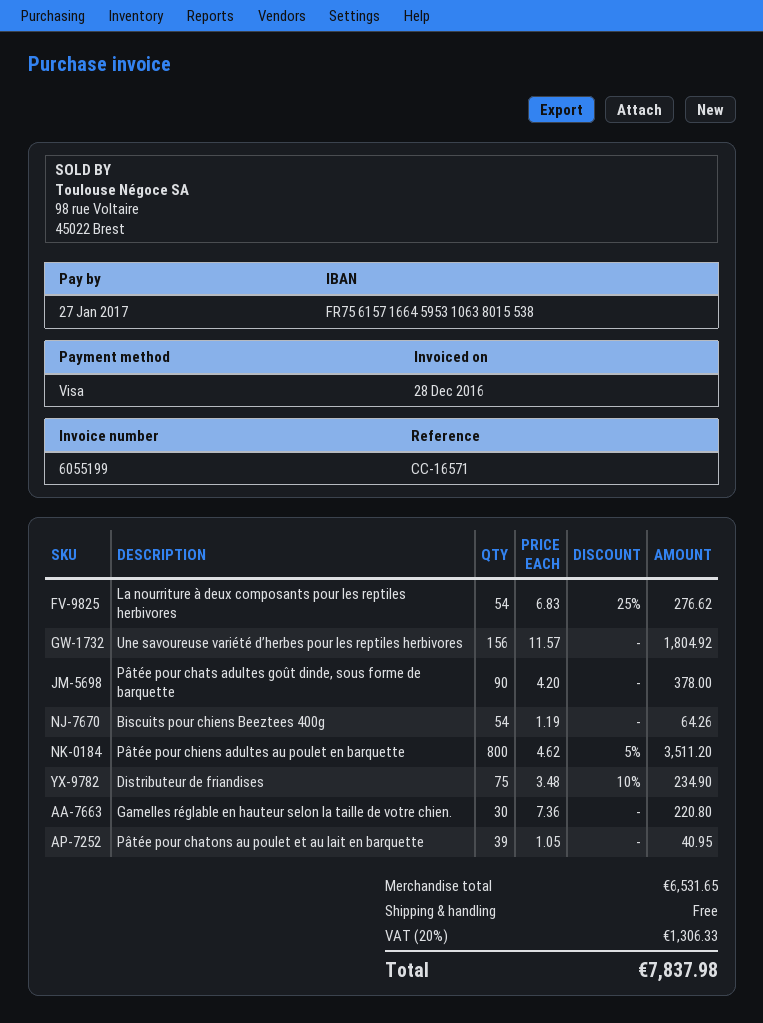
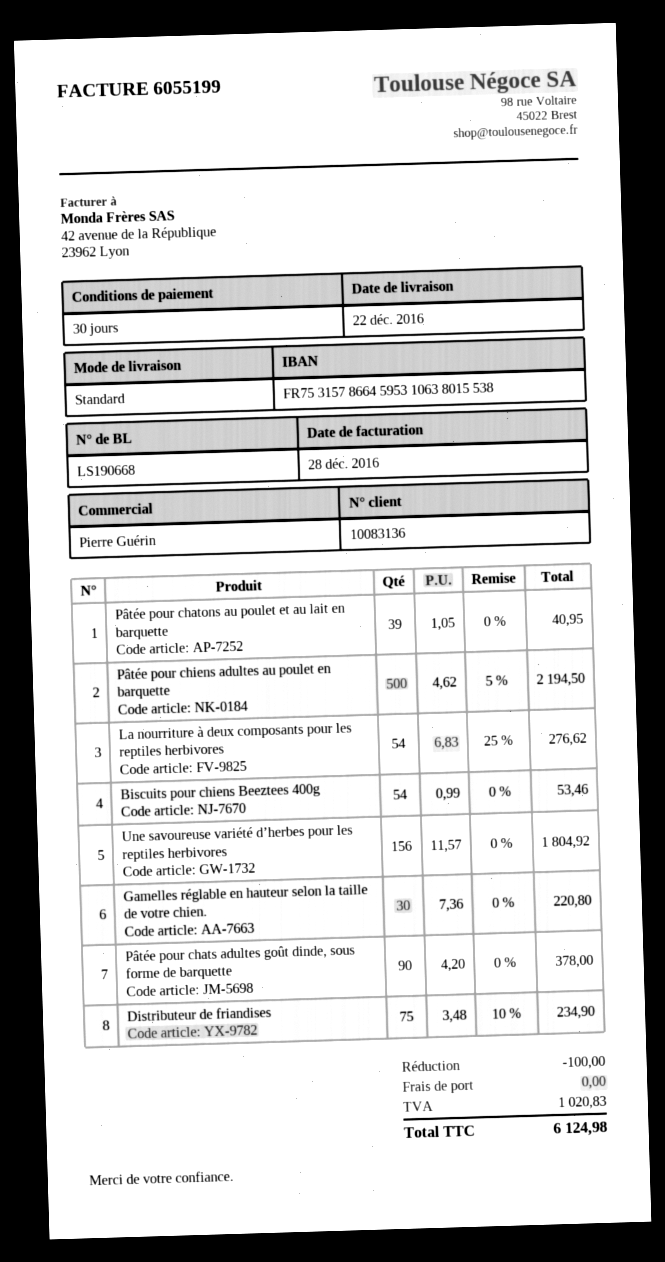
bank account: FR7561571664595310638015538 -> FR7531578664595310638015538
Biscuits pour chiens Beeztees 400g: 54 x 1.19 = 64.26 -> 54 x 0.99 = 53.46
Pâtée pour chiens adultes au poulet en barquette: 800 x 4.62 - 5% = 3511.20 -> 500 x 4.62 - 5% = 2194.50
discount: none -> 100.00
tax: 1306.33 -> 1020.83
total: 7837.98 -> 6124.98

